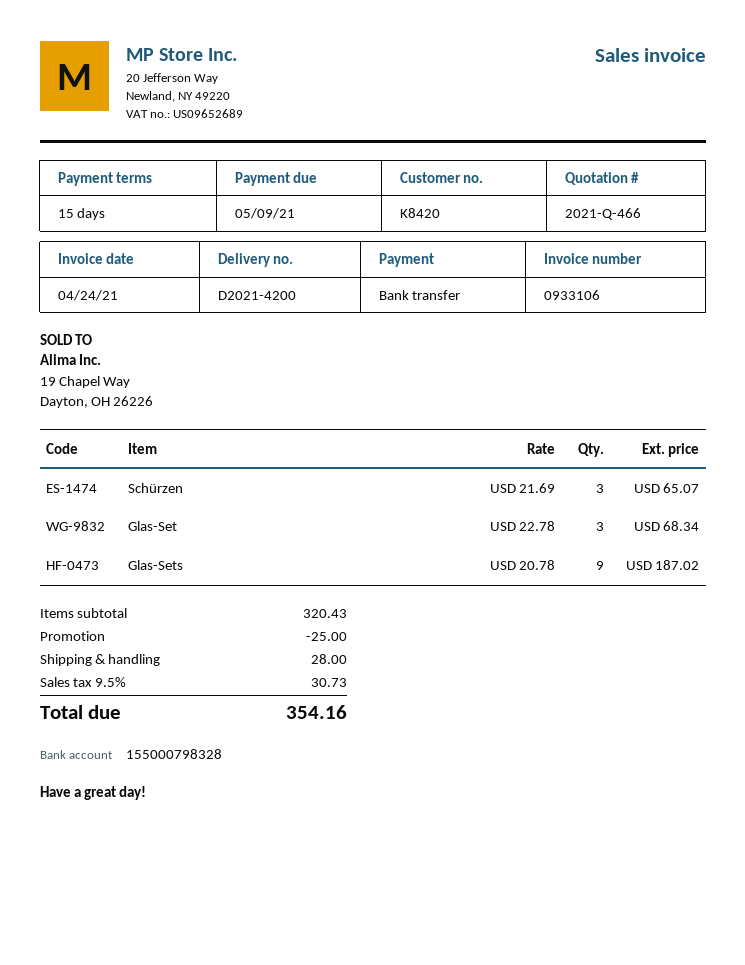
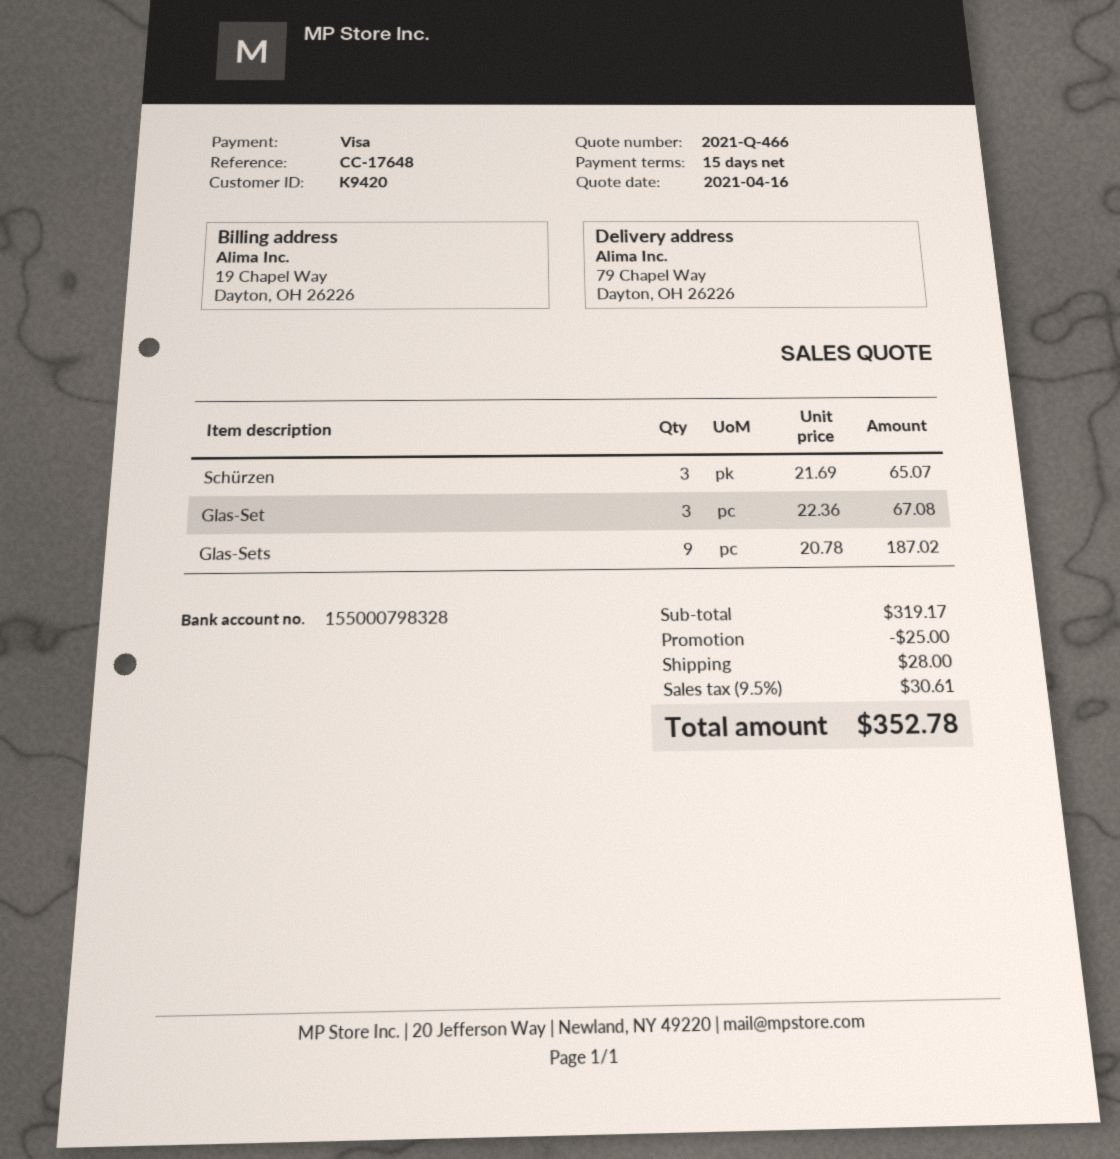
customer number: K8420 -> K9420
payment method: bank transfer -> Visa
Glas-Set: 3 x 22.78 = 68.34 -> 3 x 22.36 = 67.08
subtotal: 320.43 -> 319.17
tax: 9.5% = 30.73 -> 9.5% = 30.61
total: 354.16 -> 352.78

